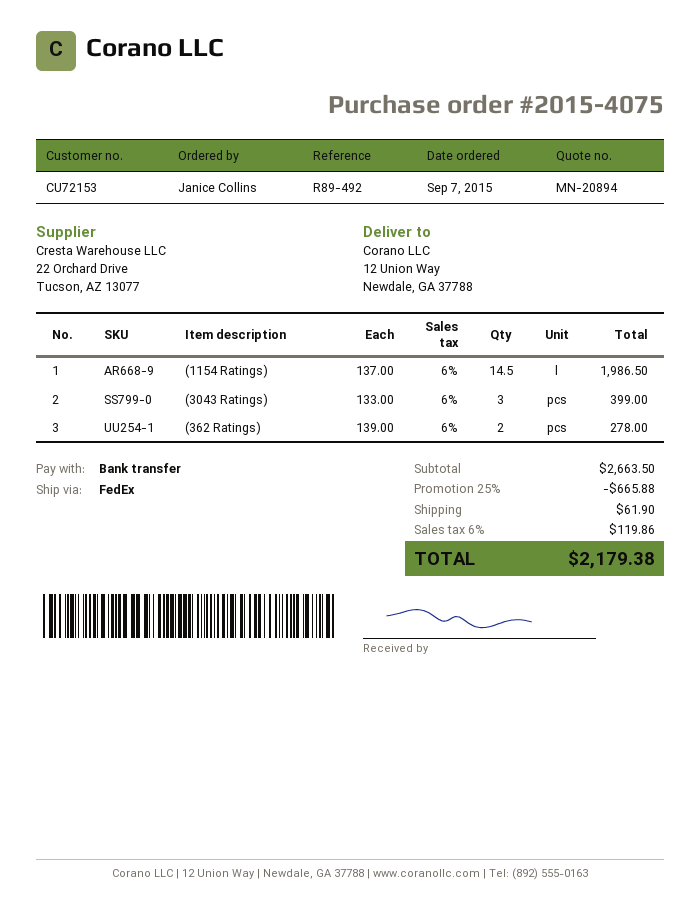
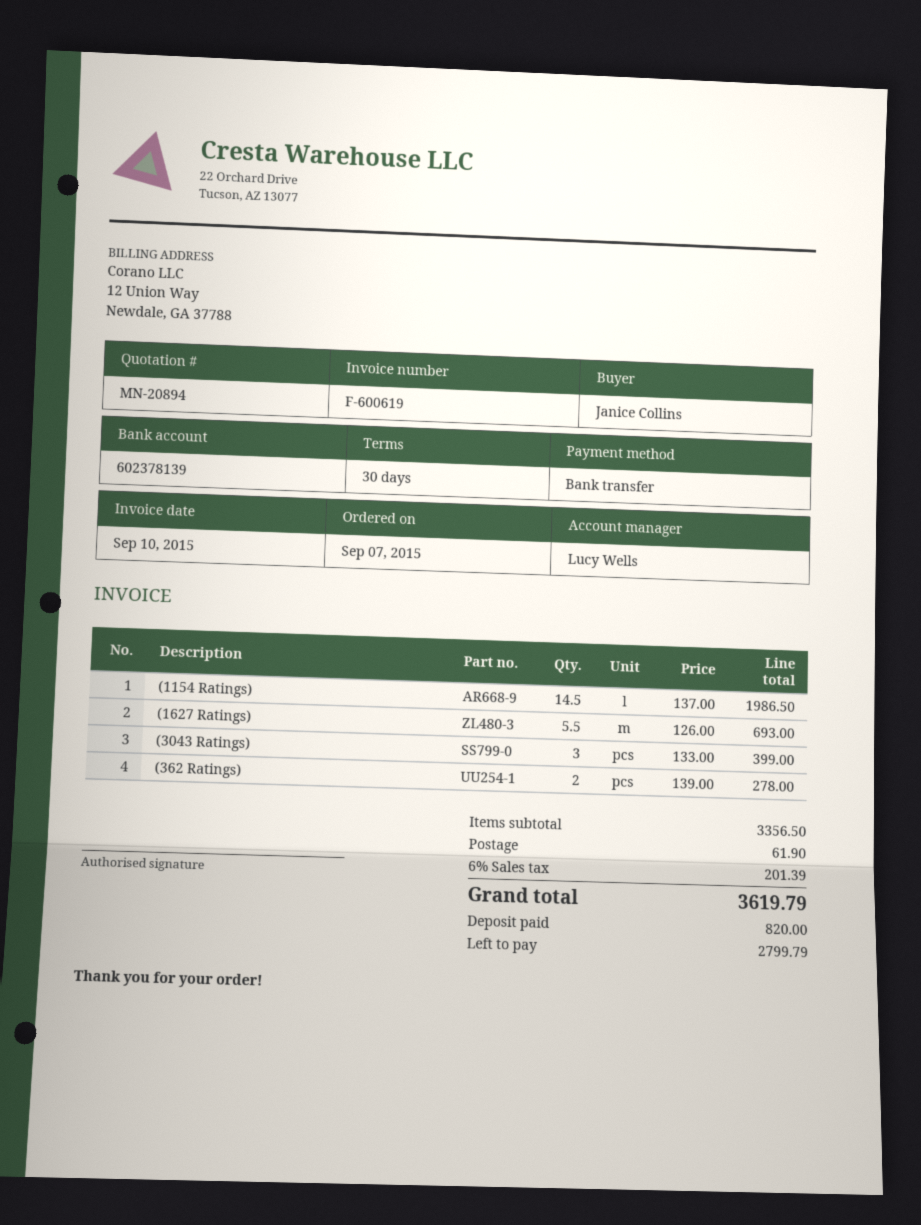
(1627 Ratings): none -> 5.5 x 126.00 = 693.00
subtotal: 2663.50 -> 3356.50
discount: 25% = 665.88 -> none
tax: 6% = 119.86 -> 6% = 201.39
total: 2179.38 -> 3619.79

